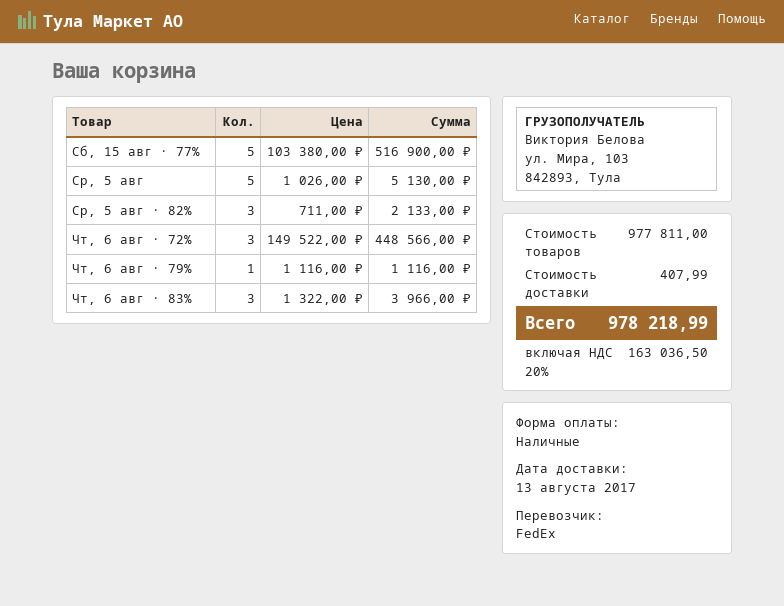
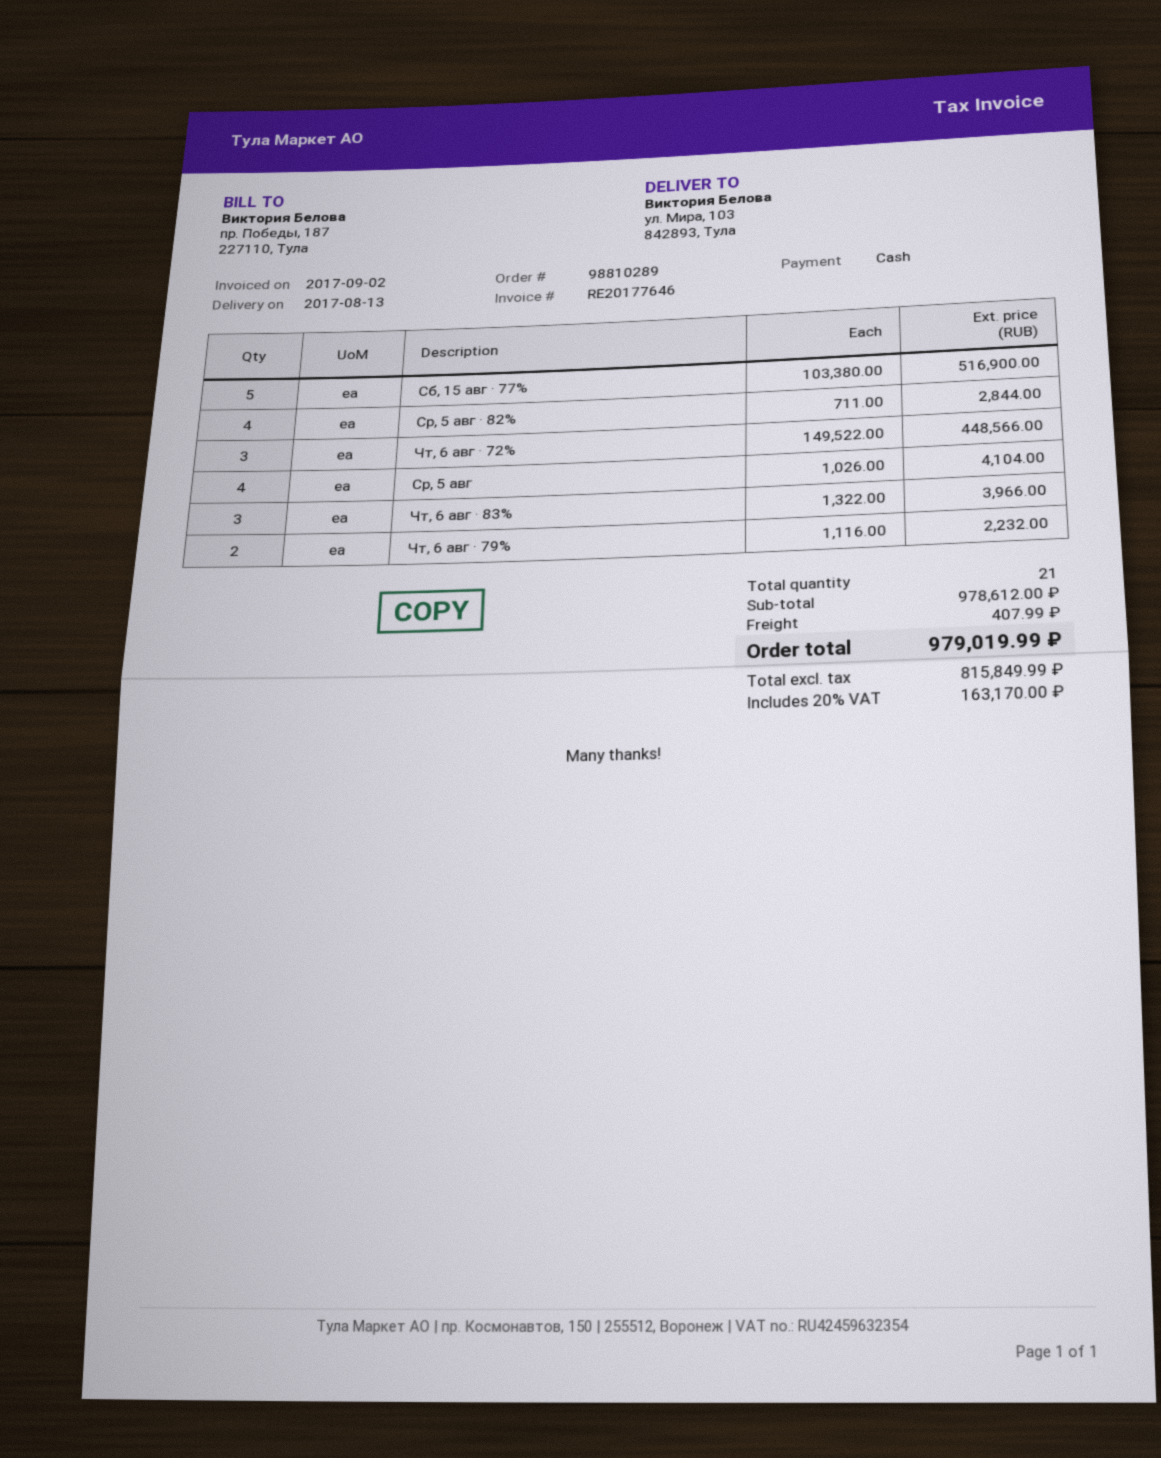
Ср, 5 авг: 5 x 1026.00 = 5130.00 -> 4 x 1026.00 = 4104.00
Ср, 5 авг · 82%: 3 x 711.00 = 2133.00 -> 4 x 711.00 = 2844.00
Чт, 6 авг · 79%: 1 x 1116.00 = 1116.00 -> 2 x 1116.00 = 2232.00
subtotal: 977811.00 -> 978612.00
tax: 20% = 163036.50 -> 20% = 163170.00
total: 978218.99 -> 979019.99

